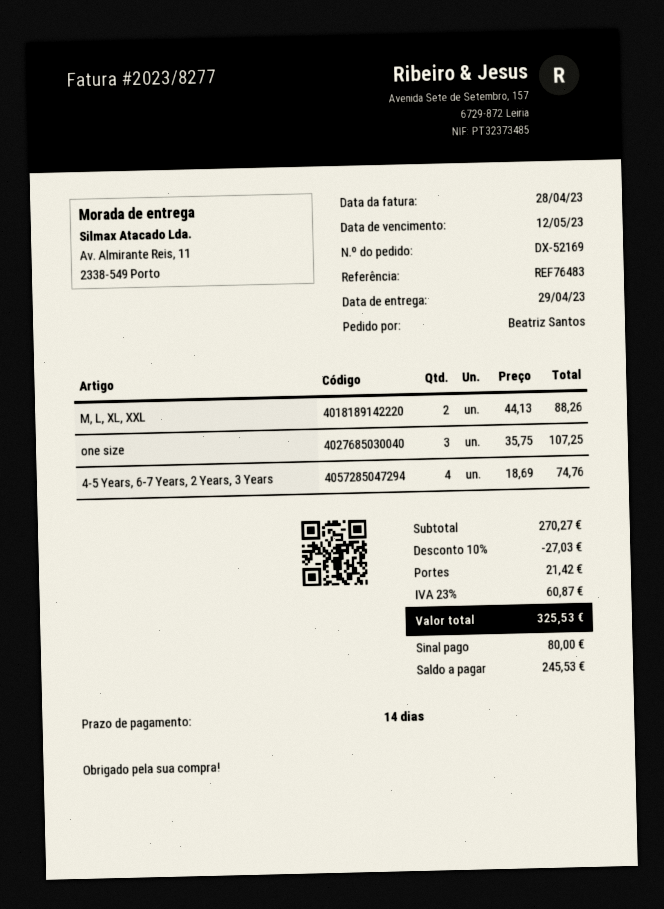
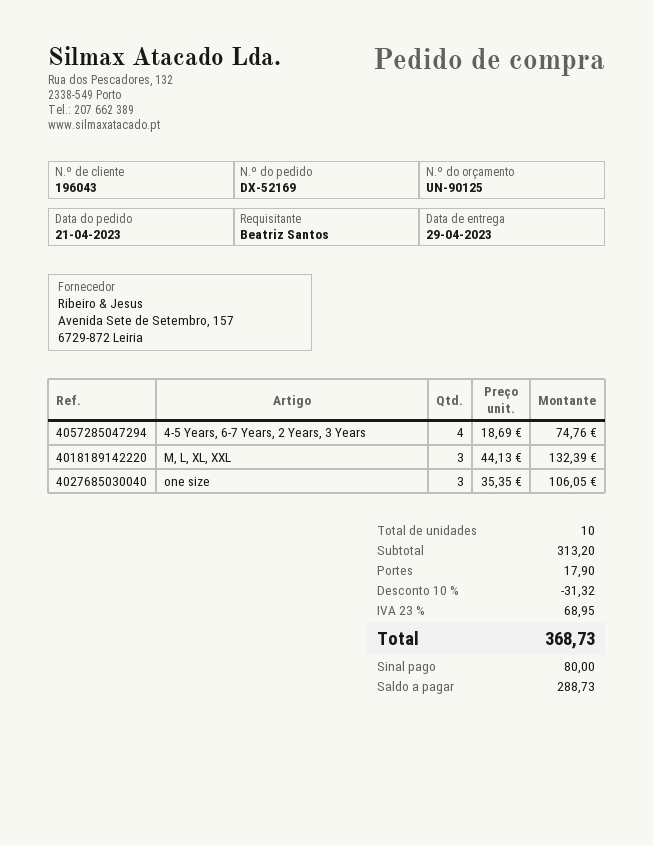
M, L, XL, XXL: 2 x 44.13 = 88.26 -> 3 x 44.13 = 132.39
one size: 3 x 35.75 = 107.25 -> 3 x 35.35 = 106.05
subtotal: 270.27 -> 313.20
discount: 10% = 27.03 -> 10% = 31.32
shipping: 21.42 -> 17.90
tax: 23% = 60.87 -> 23% = 68.95
total: 325.53 -> 368.73
balance: 245.53 -> 288.73

